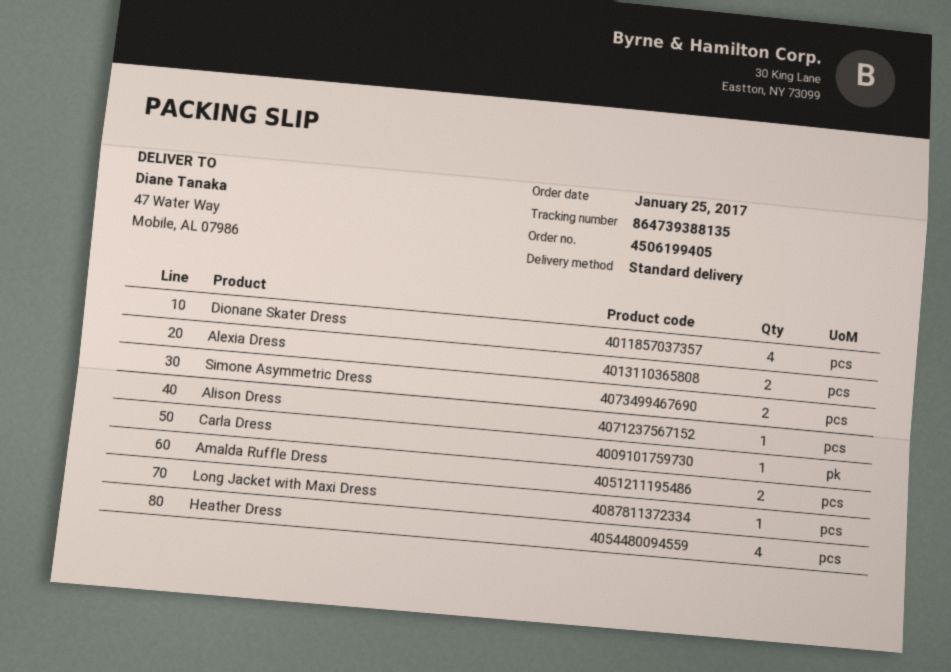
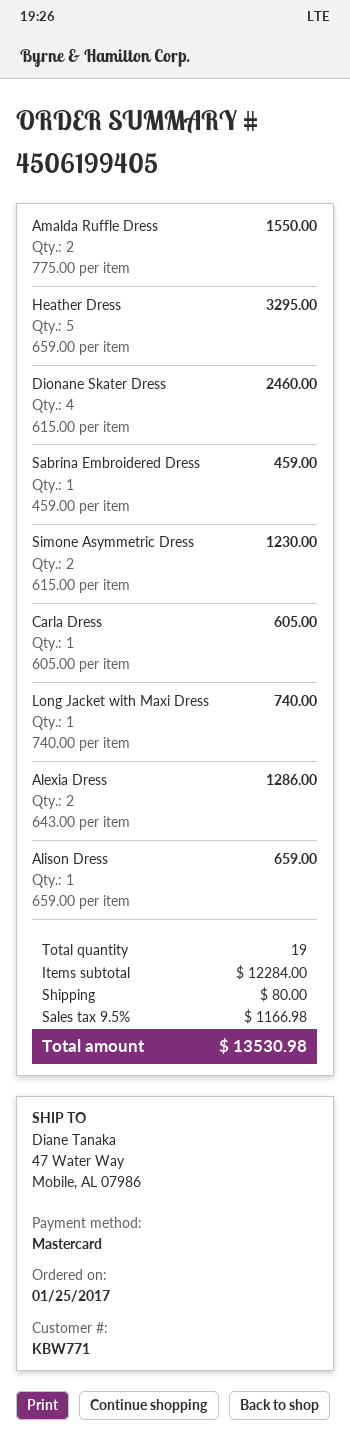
Heather Dress: 4 -> 5
Sabrina Embroidered Dress: none -> 1

